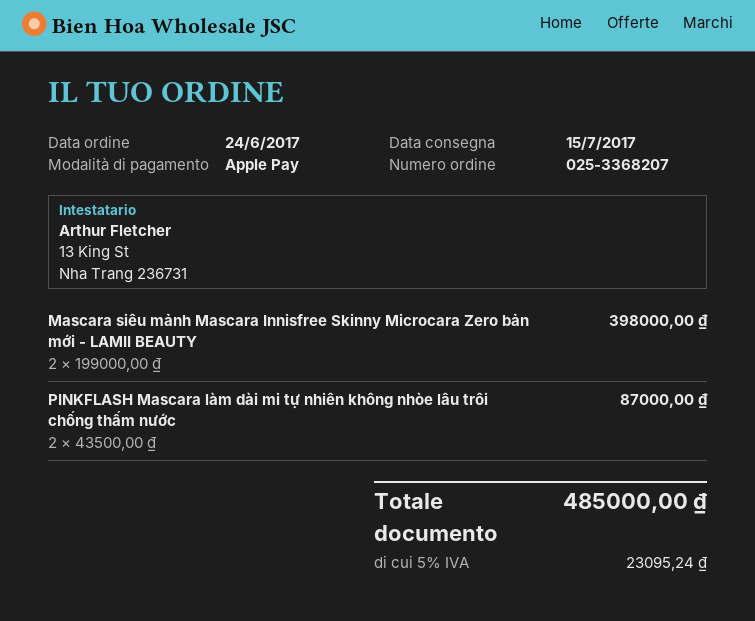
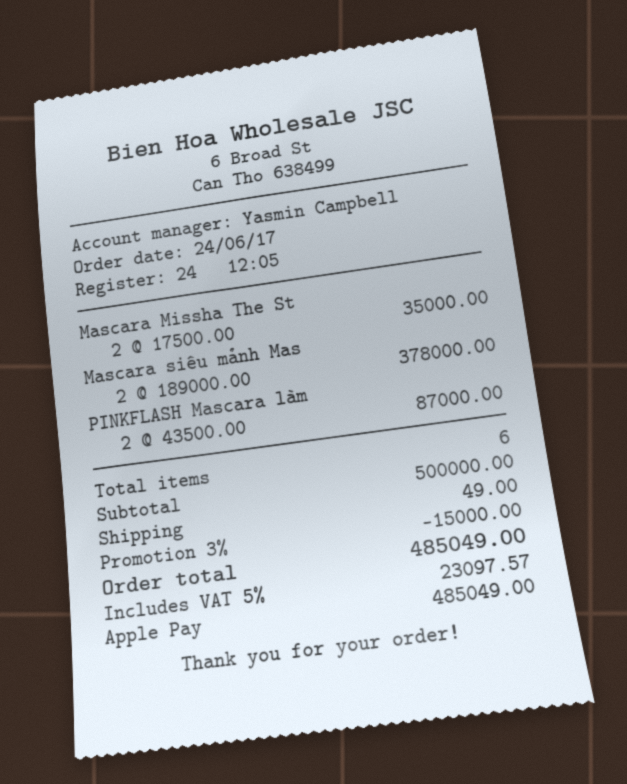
Mascara siêu mảnh Mascara Innisfree Skinny Microcara Zero bản mới - LAMII BEAUTY: 2 x 199000.00 = 398000.00 -> 2 x 189000.00 = 378000.00
Mascara Missha The St: none -> 2 x 17500.00 = 35000.00
discount: none -> 3% = 15000.00
shipping: none -> 49.00
tax: 5% = 23095.24 -> 5% = 23097.57
total: 485000.00 -> 485049.00

